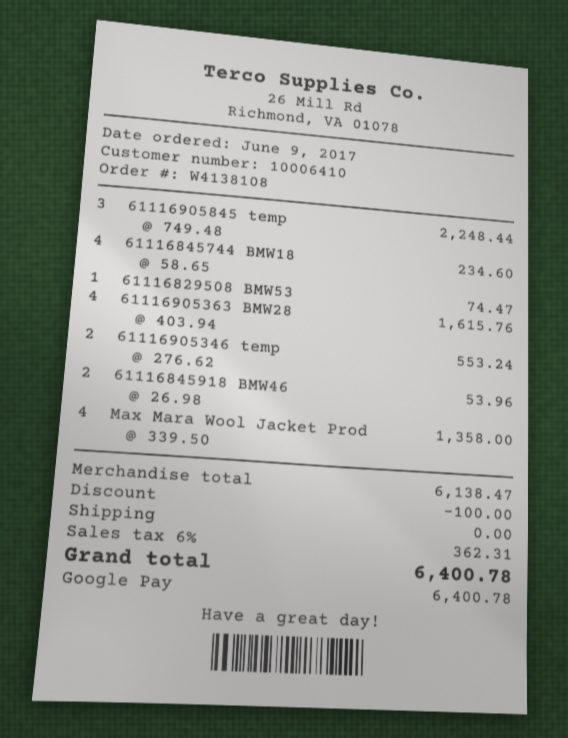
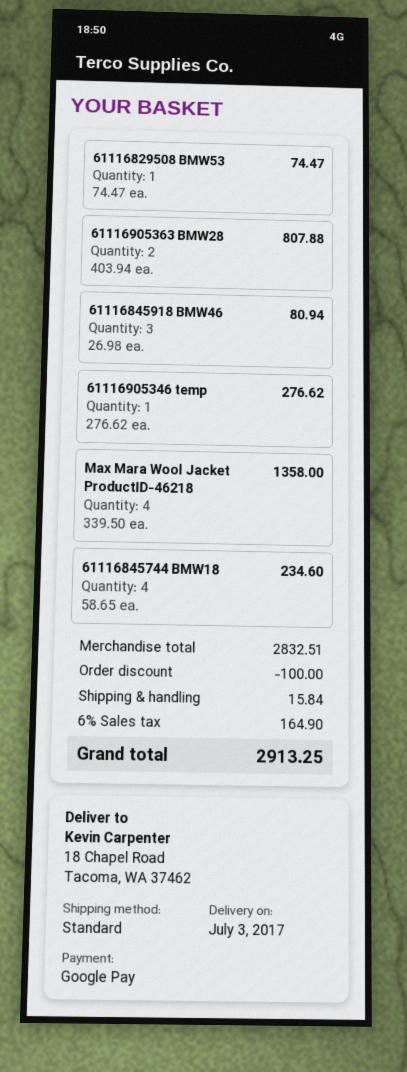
61116905845 temp: 3 x 749.48 = 2248.44 -> none
61116905363 BMW28: 4 x 403.94 = 1615.76 -> 2 x 403.94 = 807.88
61116905346 temp: 2 x 276.62 = 553.24 -> 1 x 276.62 = 276.62
61116845918 BMW46: 2 x 26.98 = 53.96 -> 3 x 26.98 = 80.94
subtotal: 6138.47 -> 2832.51
shipping: 0.00 -> 15.84
tax: 6% = 362.31 -> 6% = 164.90
total: 6400.78 -> 2913.25

